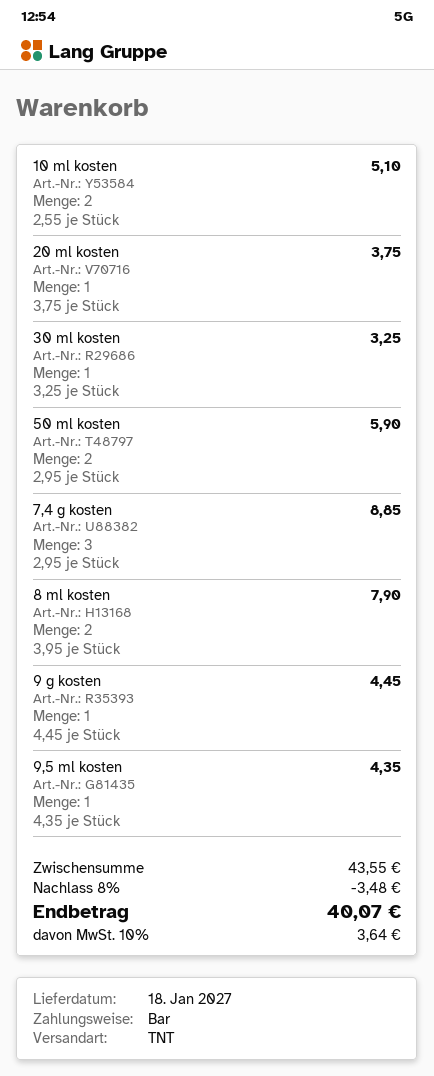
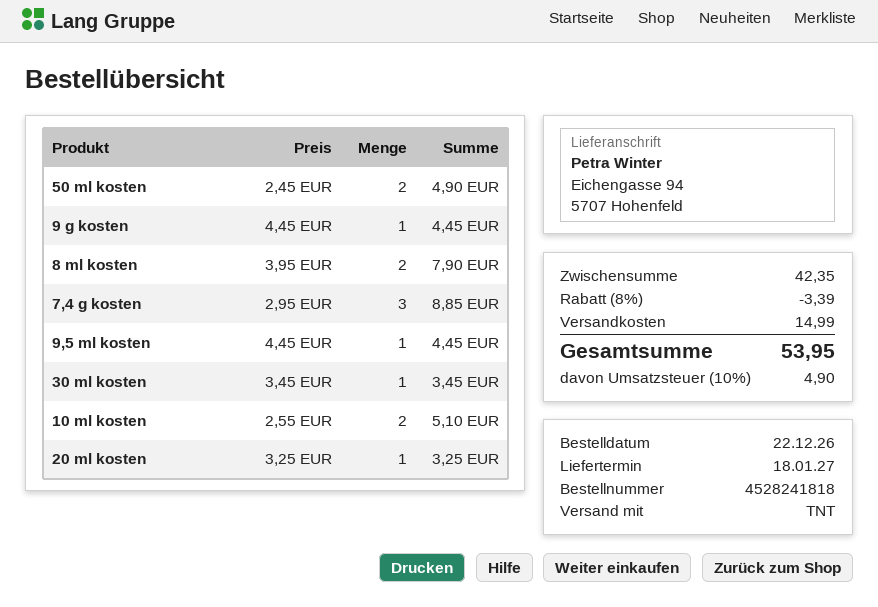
20 ml kosten: 1 x 3.75 = 3.75 -> 1 x 3.25 = 3.25
30 ml kosten: 1 x 3.25 = 3.25 -> 1 x 3.45 = 3.45
50 ml kosten: 2 x 2.95 = 5.90 -> 2 x 2.45 = 4.90
9,5 ml kosten: 1 x 4.35 = 4.35 -> 1 x 4.45 = 4.45
subtotal: 43.55 -> 42.35
discount: 8% = 3.48 -> 8% = 3.39
shipping: none -> 14.99
tax: 10% = 3.64 -> 10% = 4.90
total: 40.07 -> 53.95

